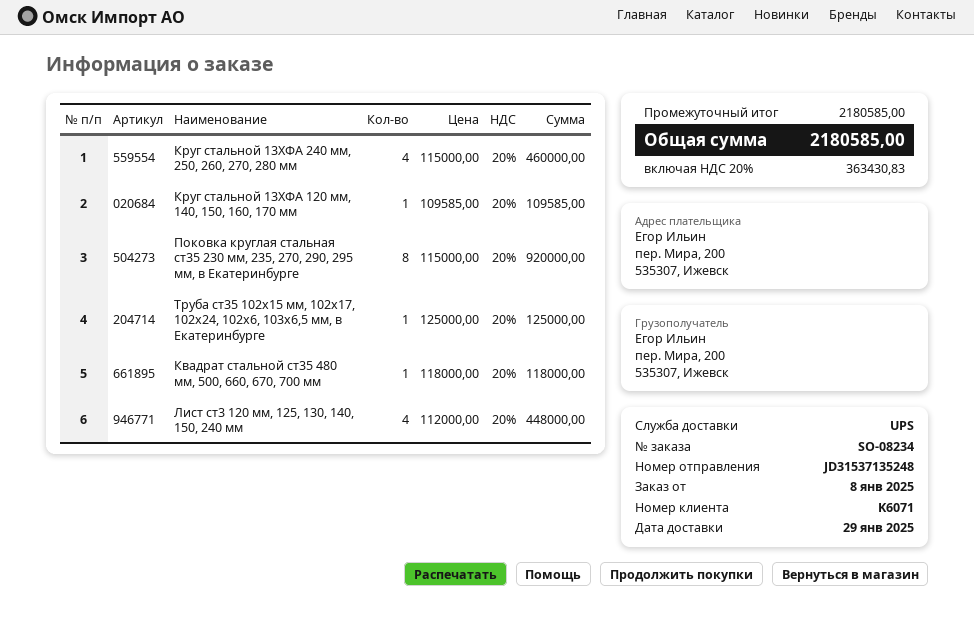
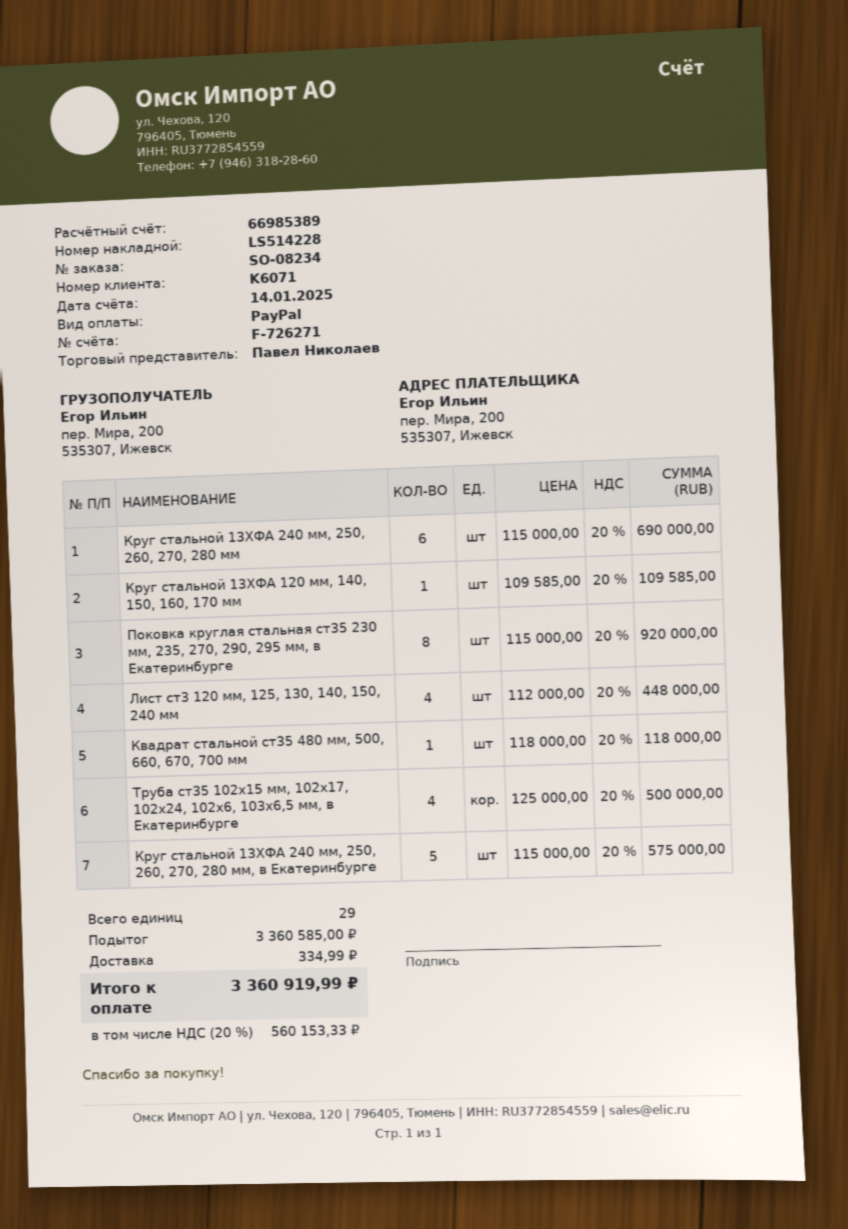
Круг стальной 13ХФА 240 мм, 250, 260, 270, 280 мм: 4 x 115000.00 = 460000.00 -> 6 x 115000.00 = 690000.00
Труба ст35 102x15 мм, 102x17, 102x24, 102x6, 103x6,5 мм, в Екатеринбурге: 1 x 125000.00 = 125000.00 -> 4 x 125000.00 = 500000.00
Круг стальной 13ХФА 240 мм, 250, 260, 270, 280 мм, в Екатеринбурге: none -> 5 x 115000.00 = 575000.00
subtotal: 2180585.00 -> 3360585.00
shipping: none -> 334.99
tax: 20% = 363430.83 -> 20% = 560153.33
total: 2180585.00 -> 3360919.99

